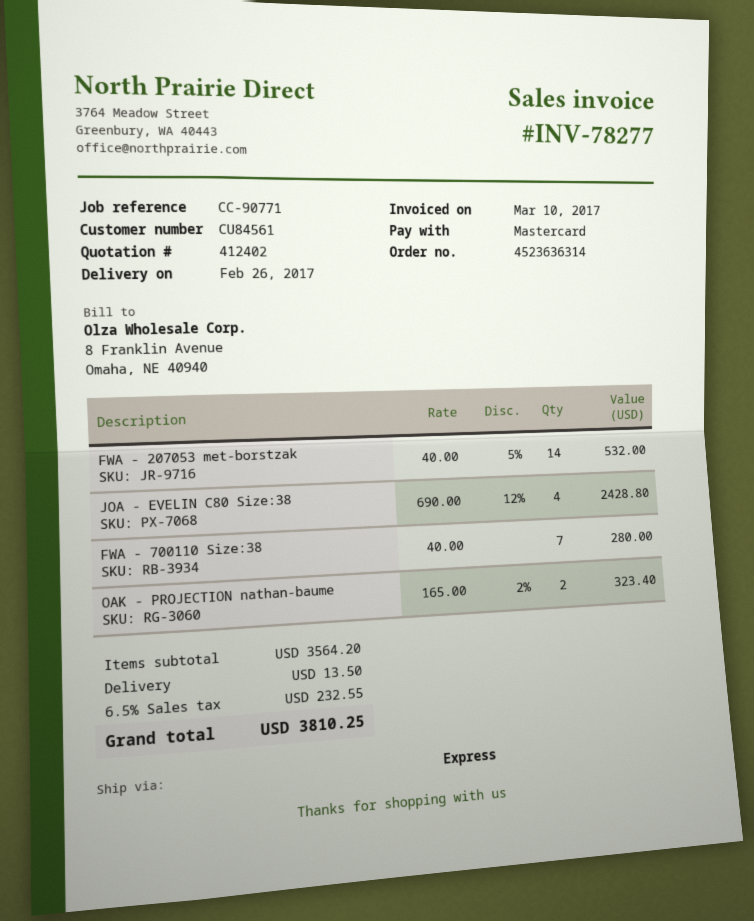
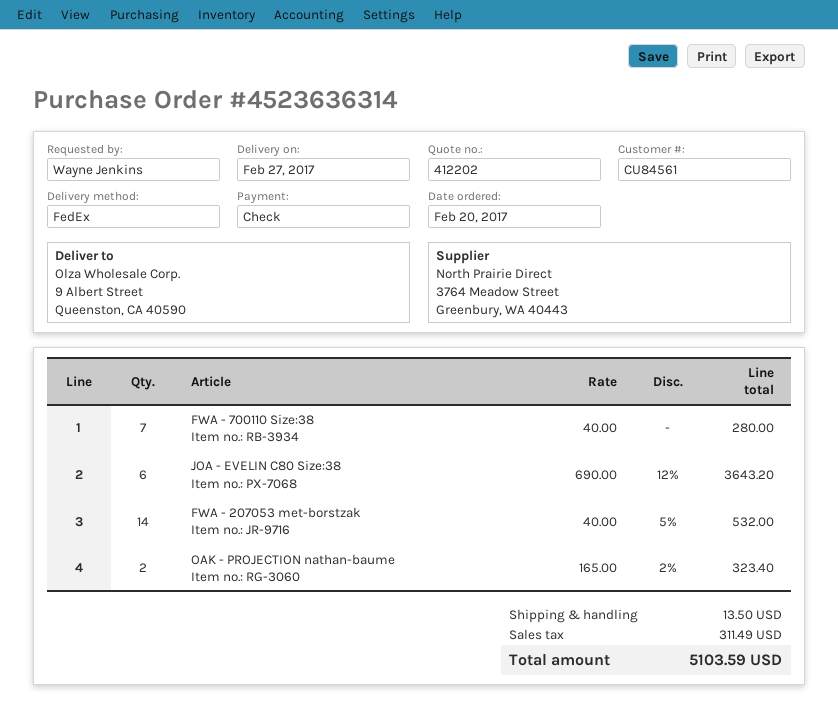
quote number: 412402 -> 412202
delivery date: 2017-02-26 -> 2017-02-27
payment method: Mastercard -> cheque
shipping method: express -> FedEx
JOA - EVELIN C80 Size:38: 4 x 690.00 - 12% = 2428.80 -> 6 x 690.00 - 12% = 3643.20
tax: 232.55 -> 311.49
total: 3810.25 -> 5103.59

